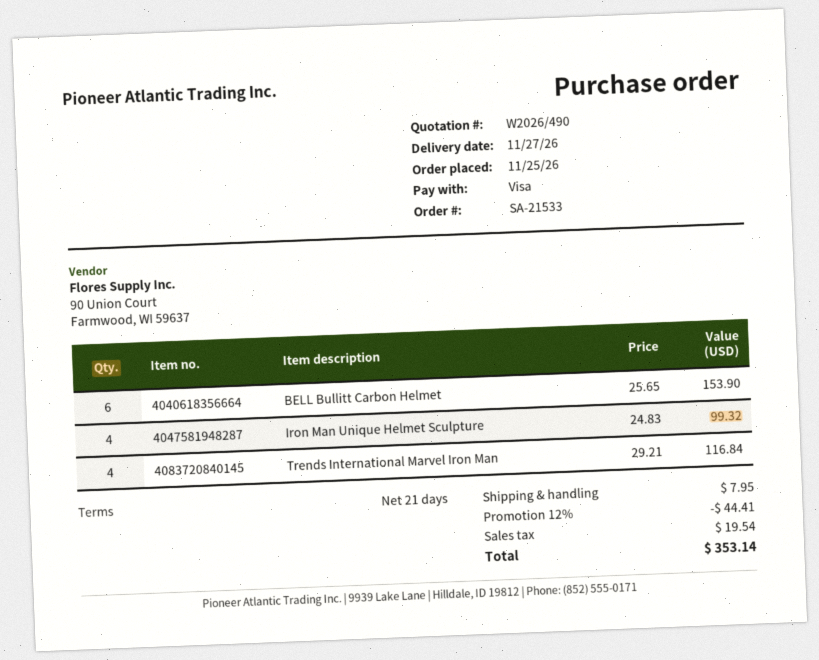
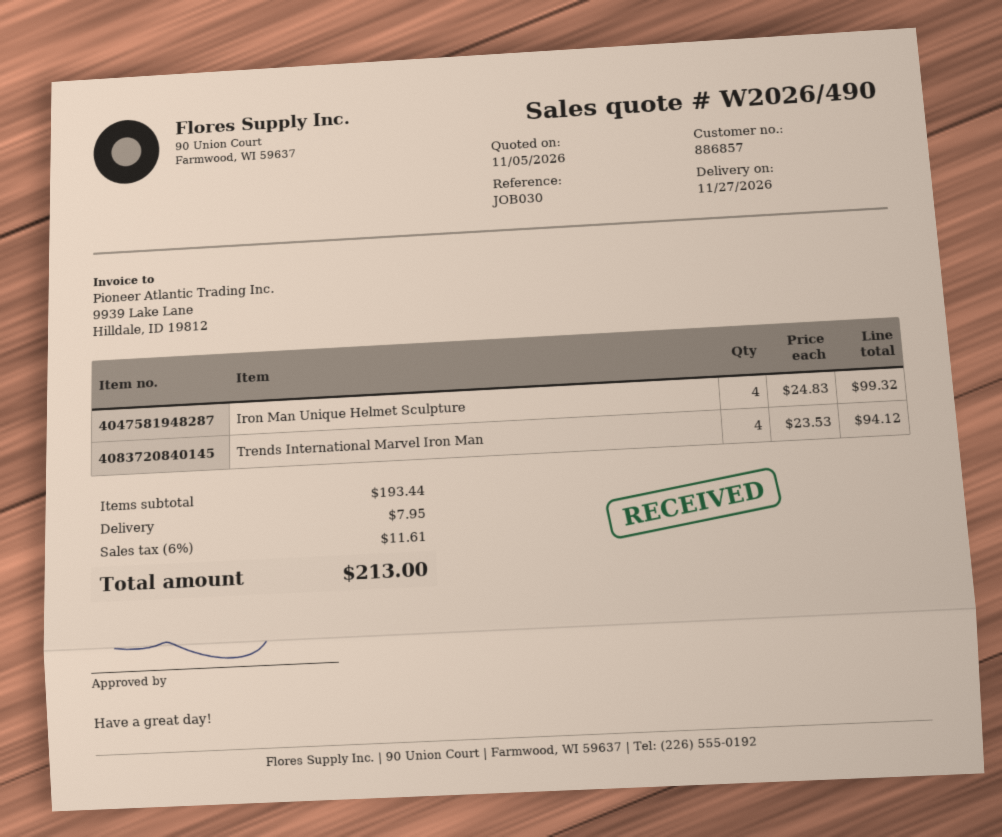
BELL Bullitt Carbon Helmet: 6 x 25.65 = 153.90 -> none
Trends International Marvel Iron Man: 4 x 29.21 = 116.84 -> 4 x 23.53 = 94.12
discount: 12% = 44.41 -> none
tax: 19.54 -> 11.61
total: 353.14 -> 213.00

